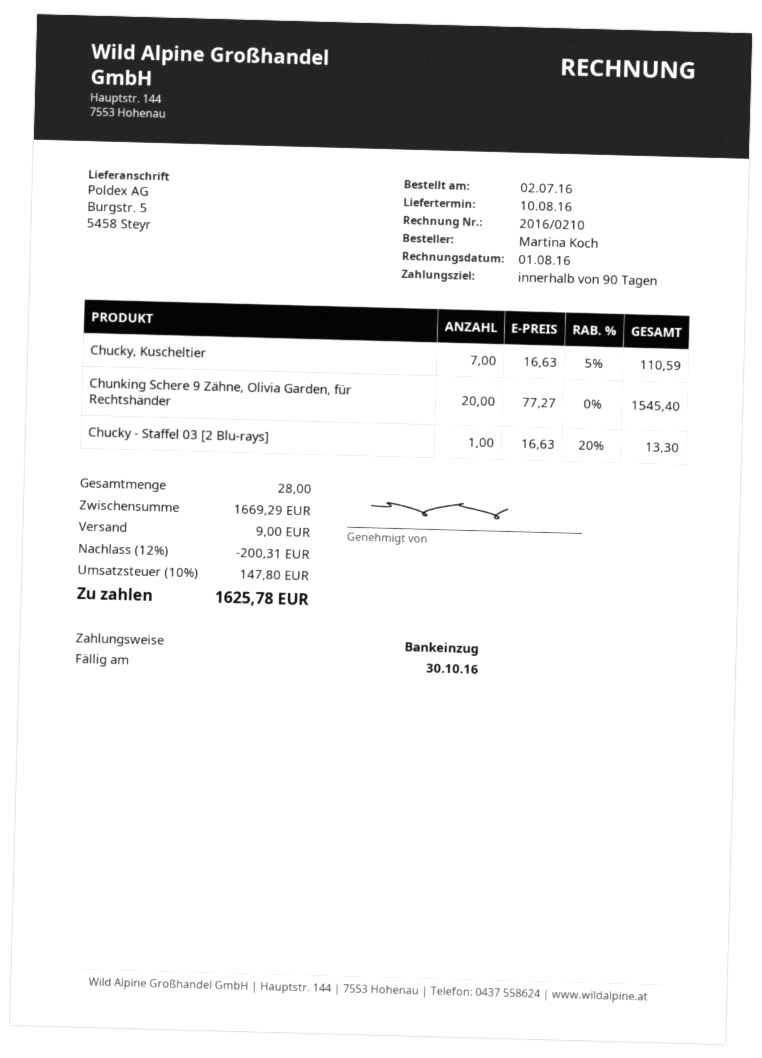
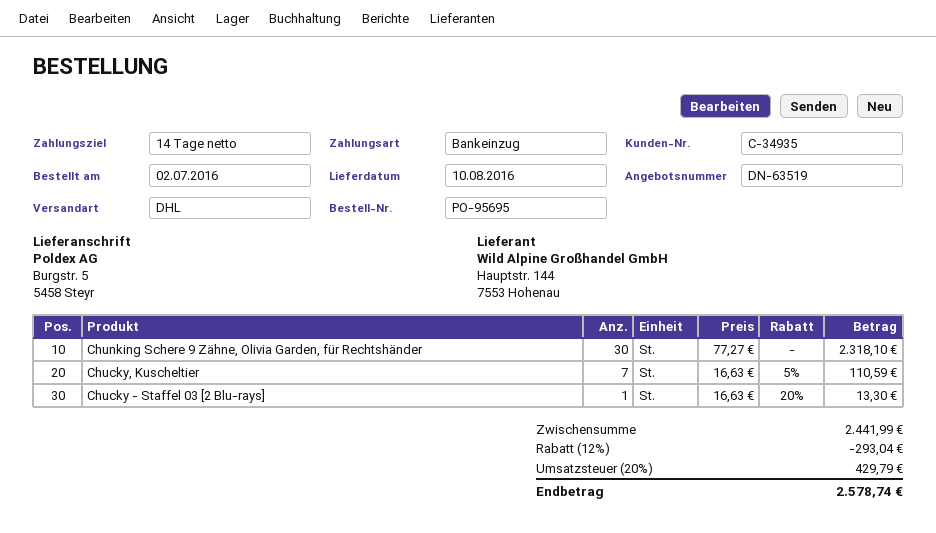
payment terms: 90 days -> 14 days
Chunking Schere 9 Zähne, Olivia Garden, für Rechtshänder: 20 x 77.27 = 1545.40 -> 30 x 77.27 = 2318.10
subtotal: 1669.29 -> 2441.99
discount: 12% = 200.31 -> 12% = 293.04
shipping: 9.00 -> none
tax: 10% = 147.80 -> 20% = 429.79
total: 1625.78 -> 2578.74

